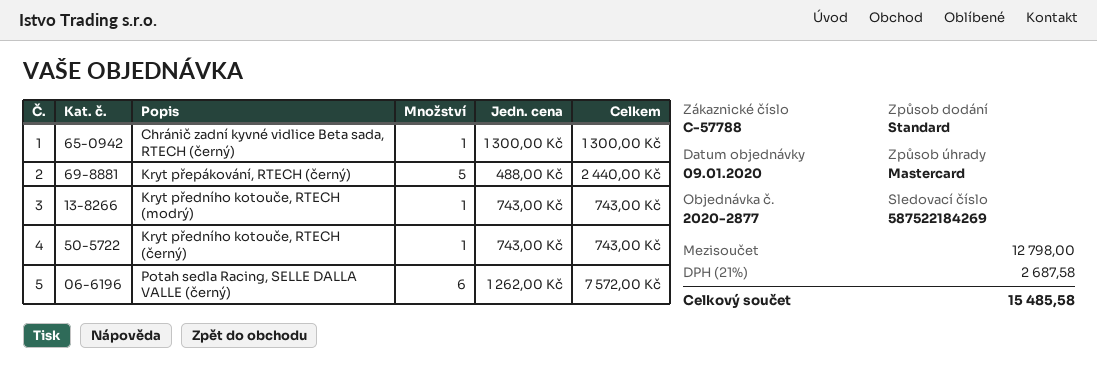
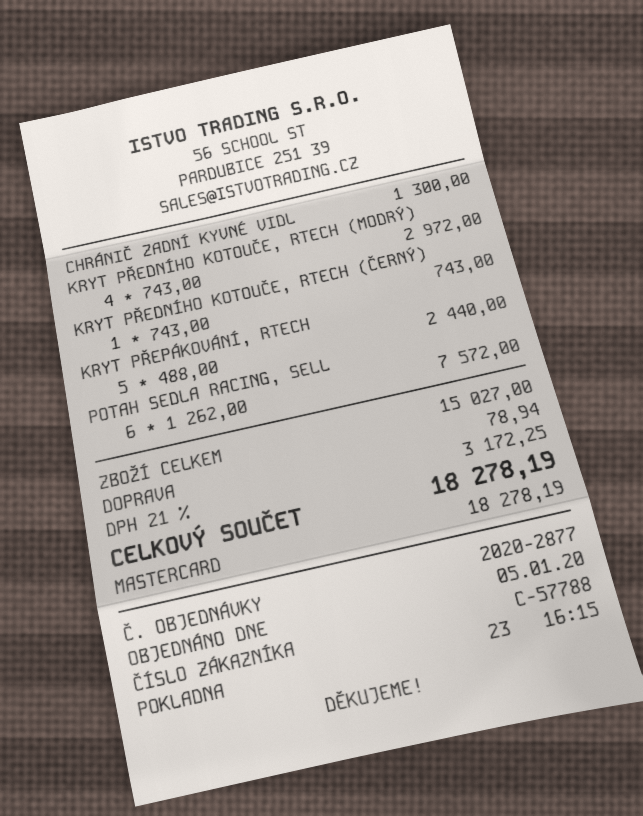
order date: 2020-01-09 -> 2020-01-05
Kryt předního kotouče, RTECH (modrý): 1 x 743.00 = 743.00 -> 4 x 743.00 = 2972.00
subtotal: 12798.00 -> 15027.00
shipping: none -> 78.94
tax: 21% = 2687.58 -> 21% = 3172.25
total: 15485.58 -> 18278.19

